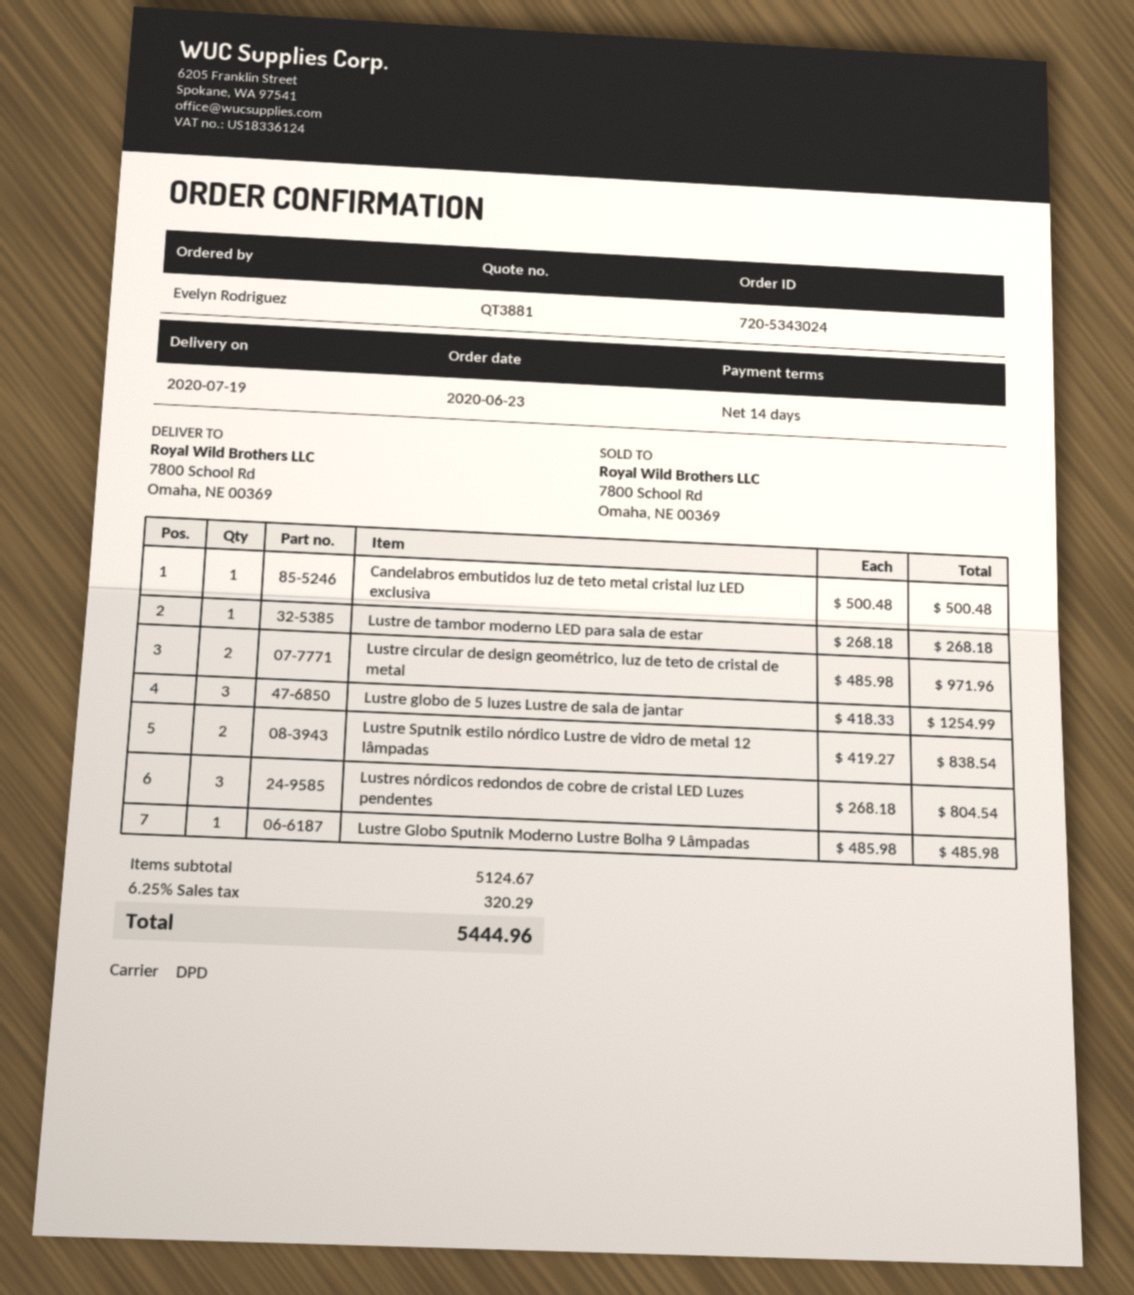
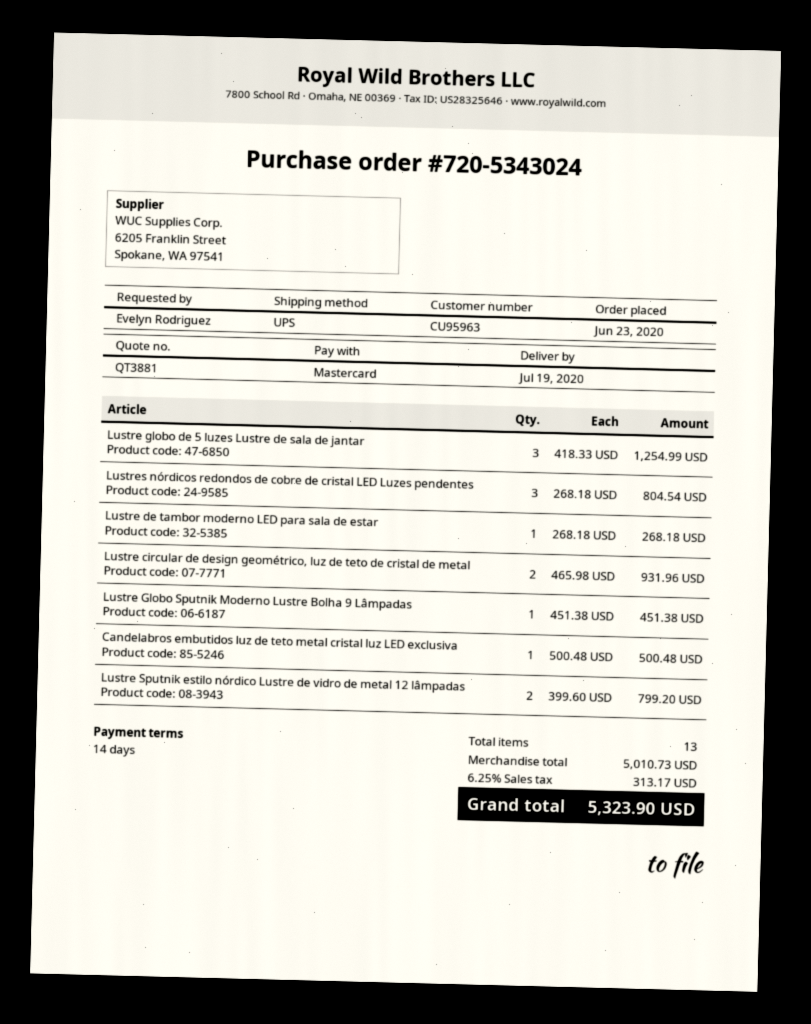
shipping method: DPD -> UPS
Lustre circular de design geométrico, luz de teto de cristal de metal: 2 x 485.98 = 971.96 -> 2 x 465.98 = 931.96
Lustre Sputnik estilo nórdico Lustre de vidro de metal 12 lâmpadas: 2 x 419.27 = 838.54 -> 2 x 399.60 = 799.20
Lustre Globo Sputnik Moderno Lustre Bolha 9 Lâmpadas: 1 x 485.98 = 485.98 -> 1 x 451.38 = 451.38
subtotal: 5124.67 -> 5010.73
tax: 6.25% = 320.29 -> 6.25% = 313.17
total: 5444.96 -> 5323.90

